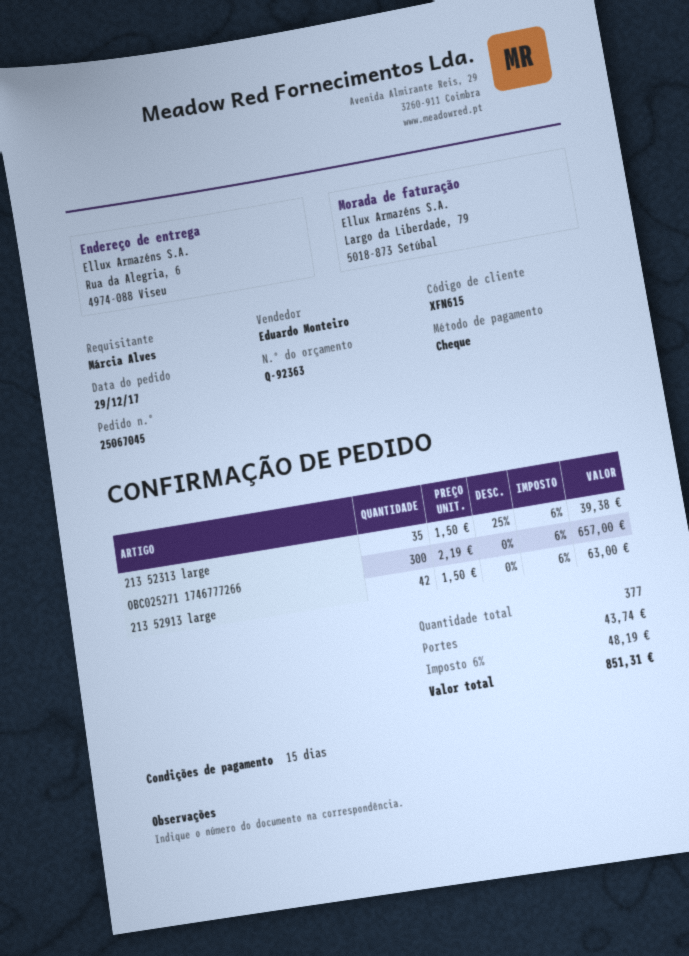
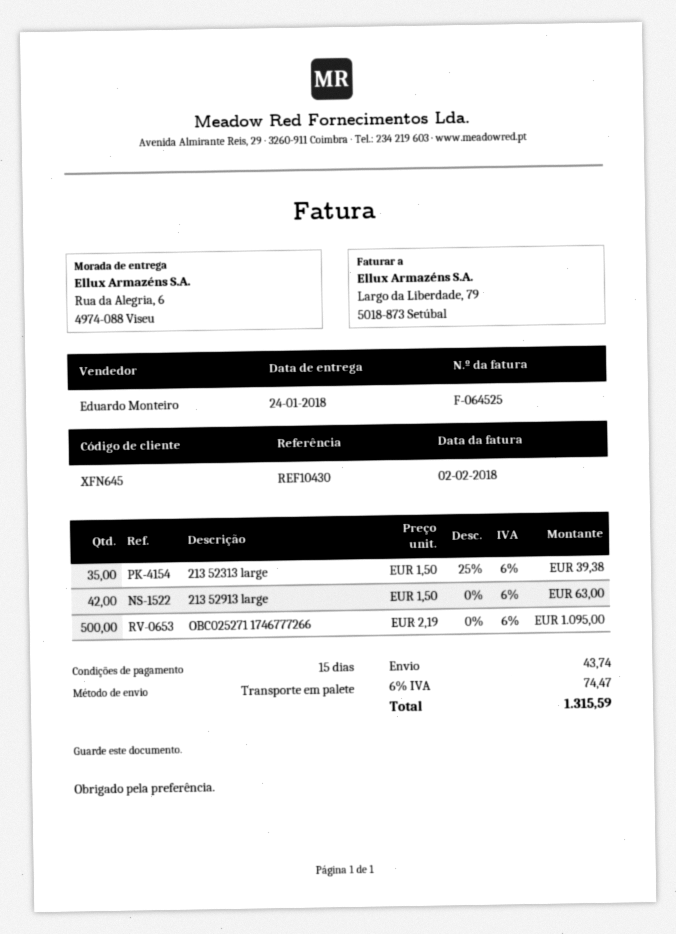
customer number: XFN615 -> XFN645
OBC025271 1746777266: 300 x 2.19 = 657.00 -> 500 x 2.19 = 1095.00
tax: 6% = 48.19 -> 6% = 74.47
total: 851.31 -> 1315.59

